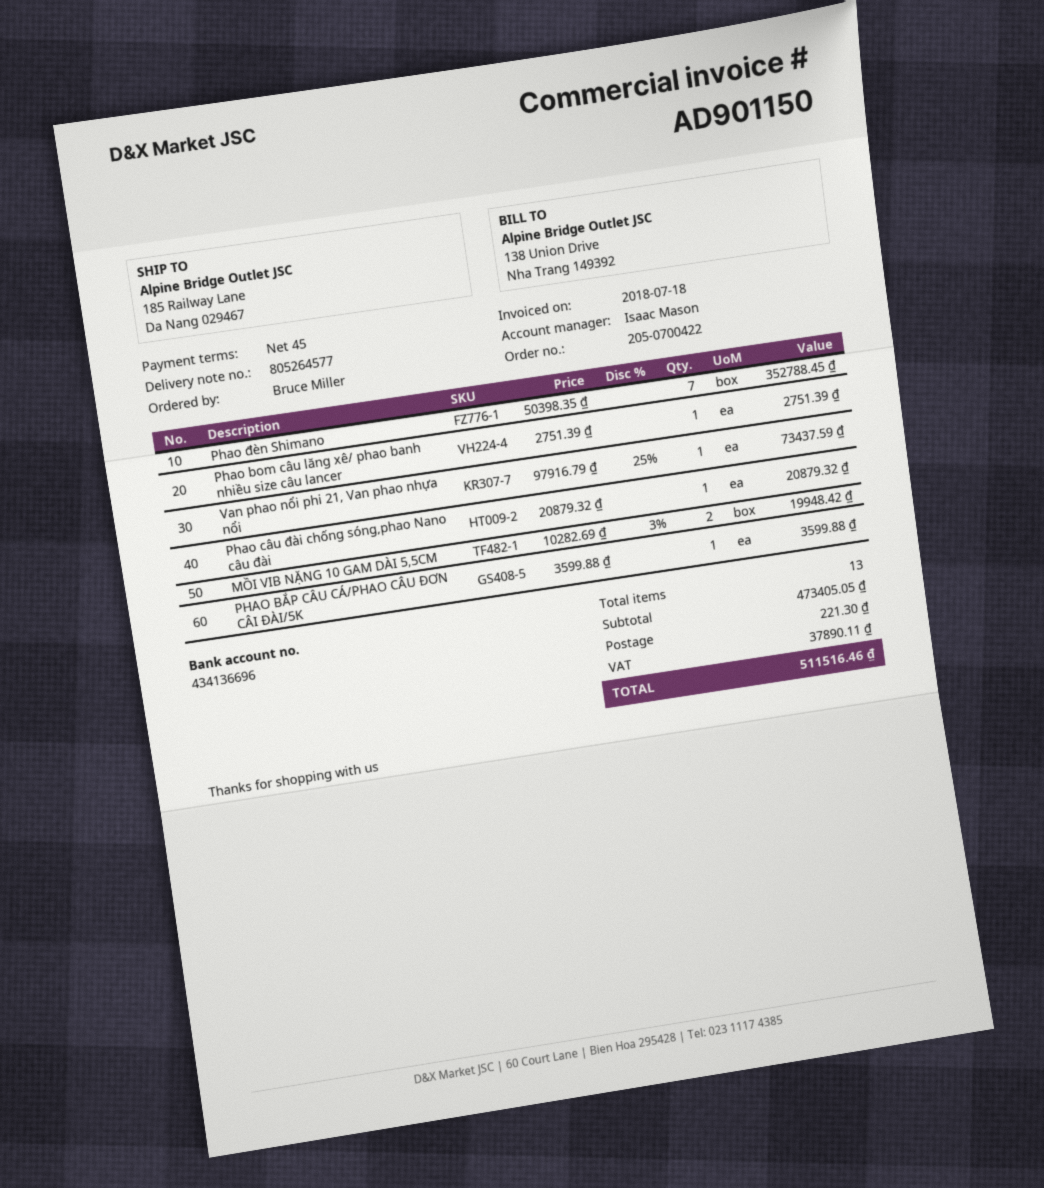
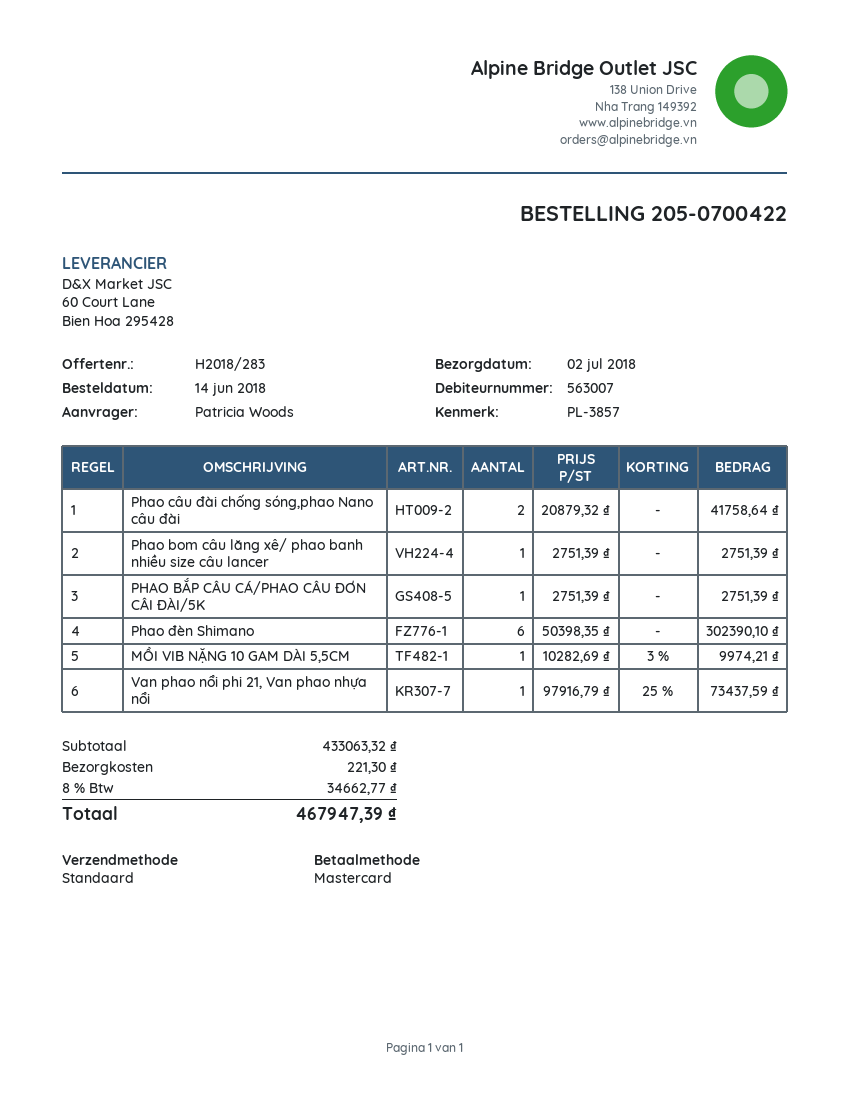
ordered by: Bruce Miller -> Patricia Woods
Phao đèn Shimano: 7 x 50398.35 = 352788.45 -> 6 x 50398.35 = 302390.10
Phao câu đài chống sóng,phao Nano câu đài: 1 x 20879.32 = 20879.32 -> 2 x 20879.32 = 41758.64
MỒI VIB NẶNG 10 GAM DÀI 5,5CM: 2 x 10282.69 - 3% = 19948.42 -> 1 x 10282.69 - 3% = 9974.21
PHAO BẮP CÂU CÁ/PHAO CÂU ĐƠN CÂI ĐÀI/5K: 1 x 3599.88 = 3599.88 -> 1 x 2751.39 = 2751.39
subtotal: 473405.05 -> 433063.32
tax: 37890.11 -> 34662.77
total: 511516.46 -> 467947.39

